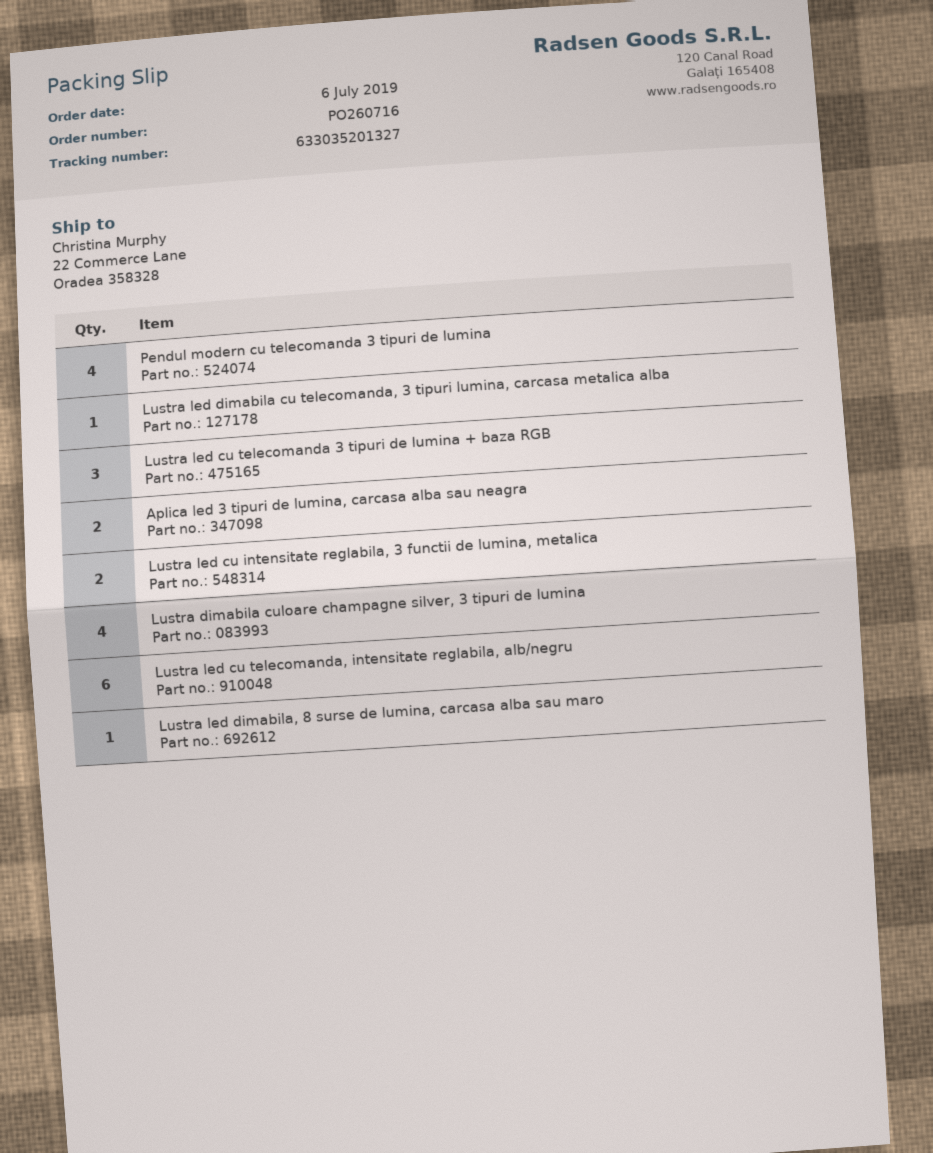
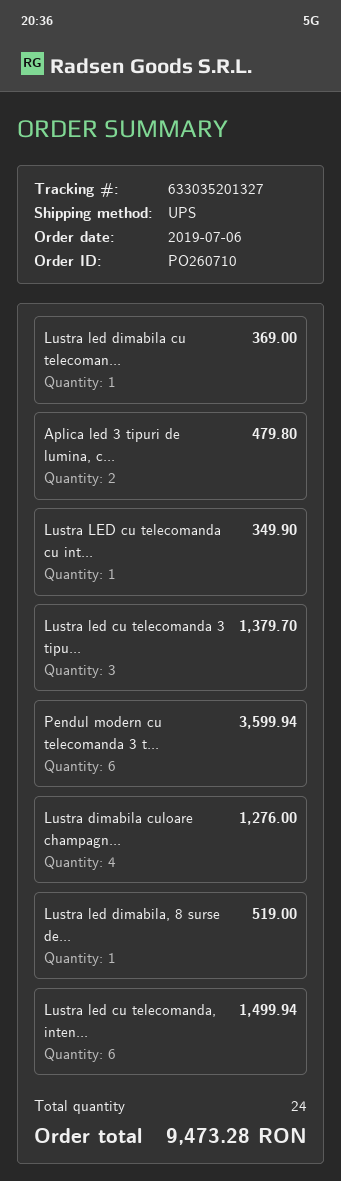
order number: PO260716 -> PO260710
Pendul modern cu telecomanda 3 tipuri de lumina: 4 -> 6
Lustra led cu intensitate reglabila, 3 functii de lumina, metalica: 2 -> none
Lustra LED cu telecomanda cu int...: none -> 1

